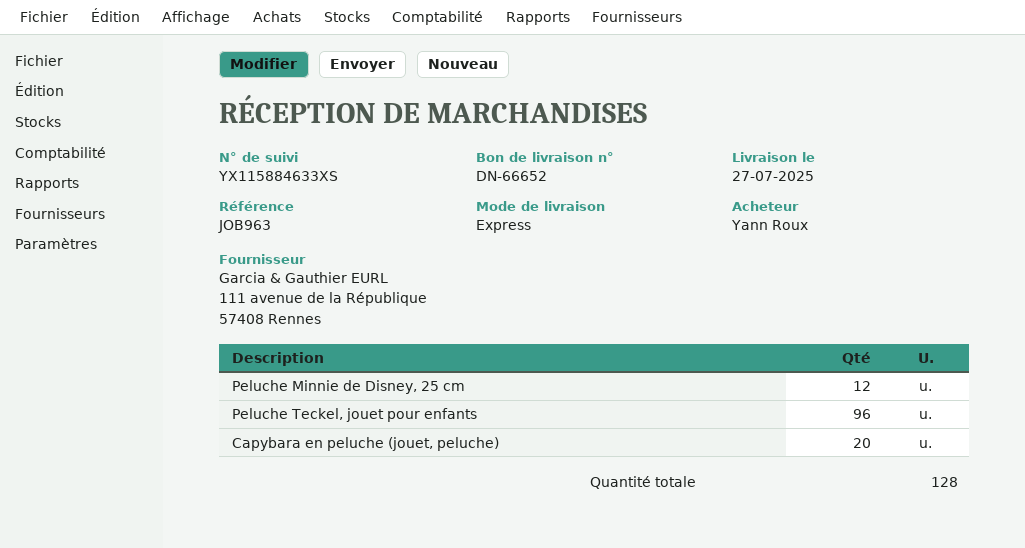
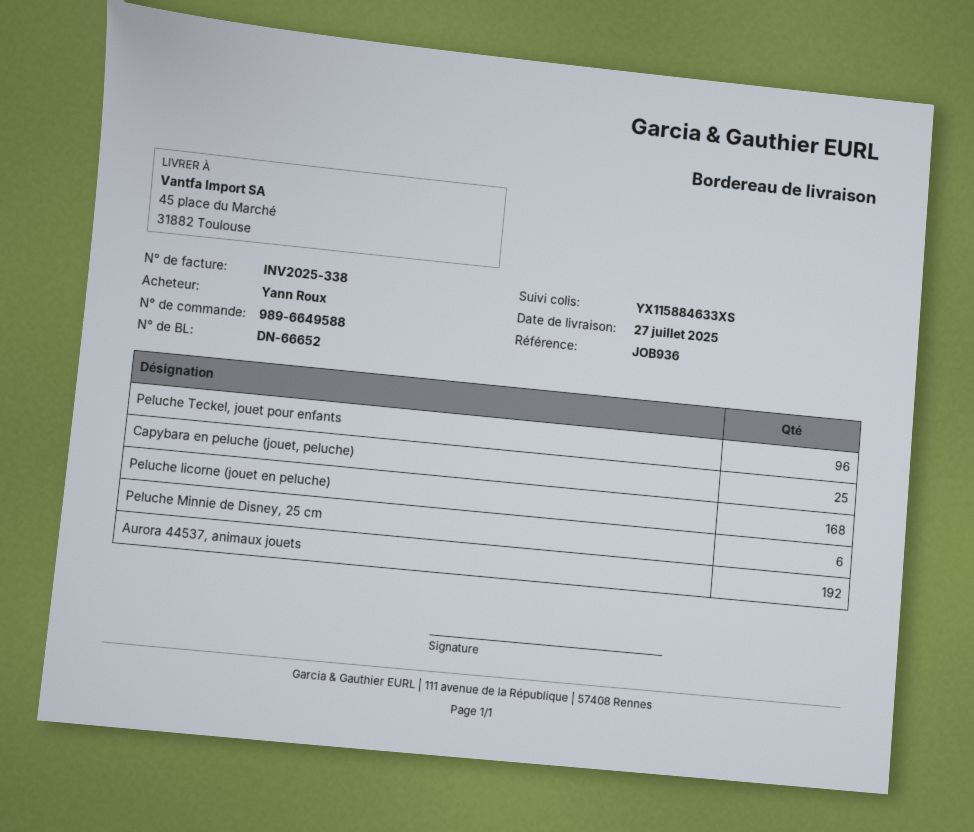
reference: JOB963 -> JOB936
Peluche Minnie de Disney, 25 cm: 12 -> 6
Capybara en peluche (jouet, peluche): 20 -> 25
Peluche licorne (jouet en peluche): none -> 168
Aurora 44537, animaux jouets: none -> 192

